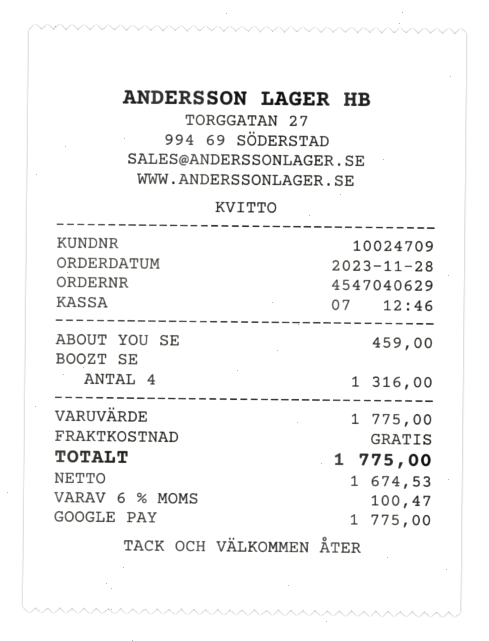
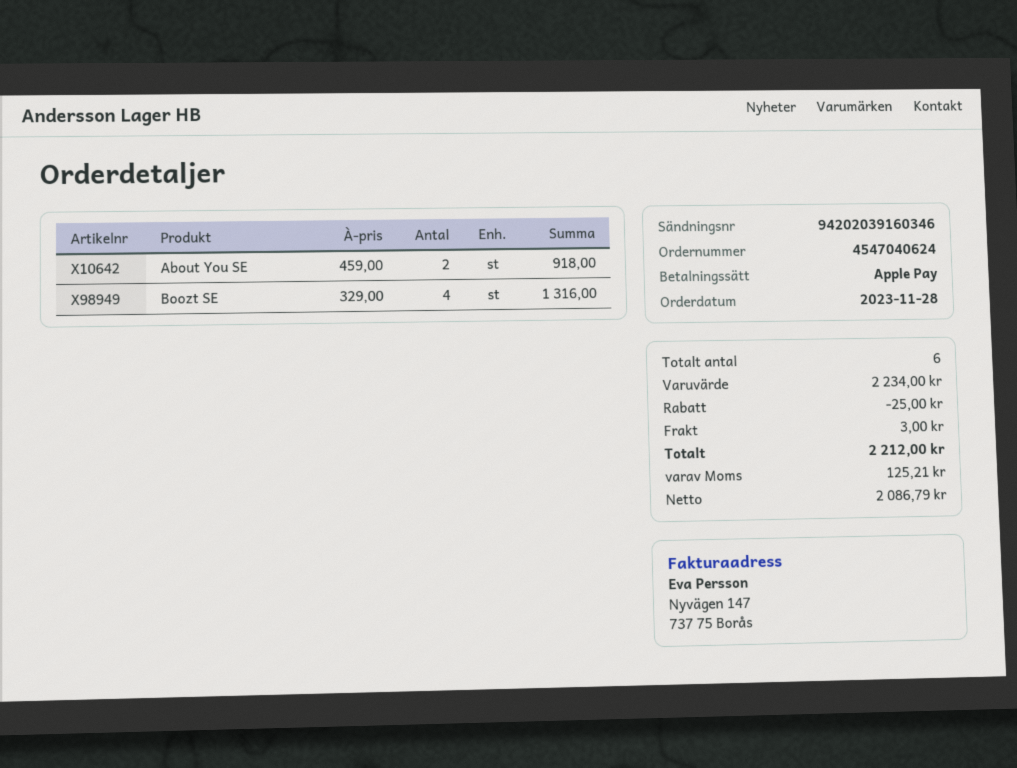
order number: 4547040629 -> 4547040624
payment method: Google Pay -> Apple Pay
ABOUT YOU SE: 1 for 459.00 -> 2 for 918.00
subtotal: 1775.00 -> 2234.00
discount: none -> 25.00
shipping: 0.00 -> 3.00
net: 1674.53 -> 2086.79
tax: 100.47 -> 125.21
total: 1775.00 -> 2212.00

